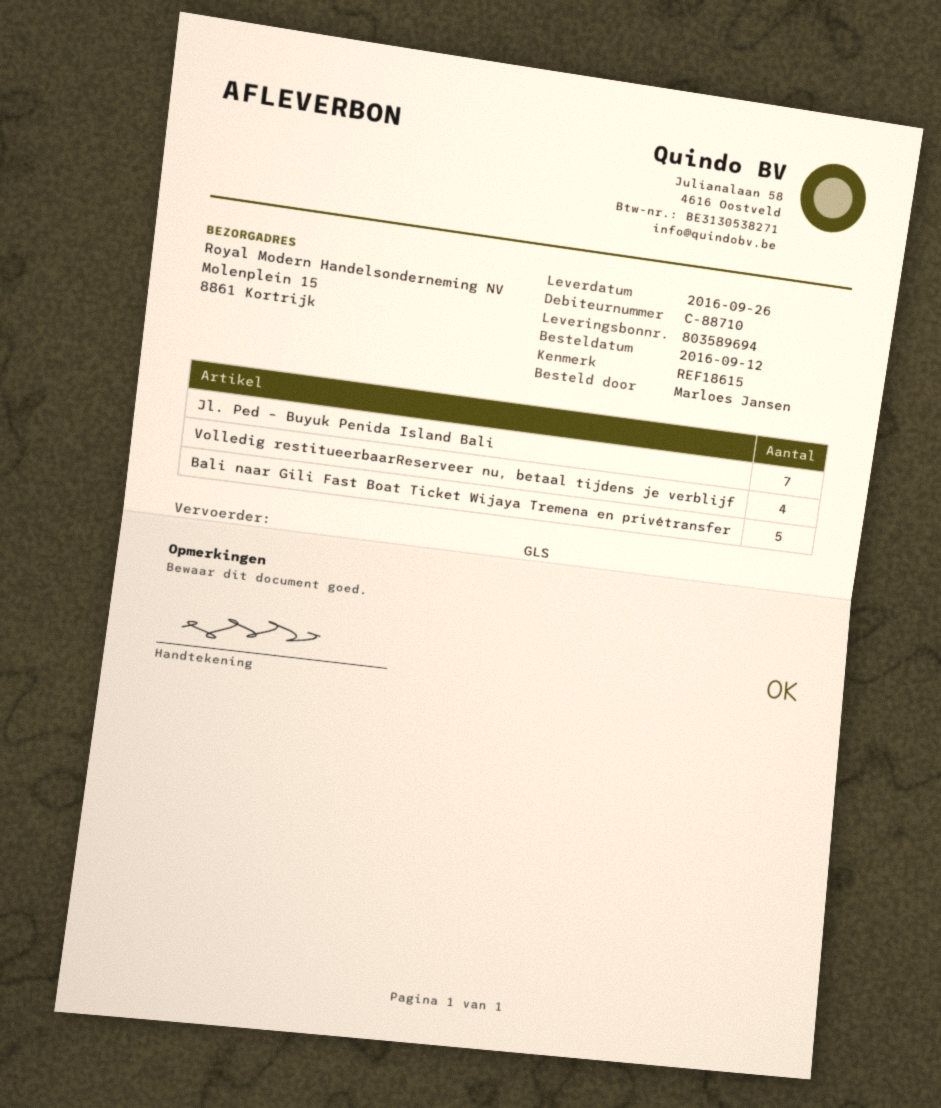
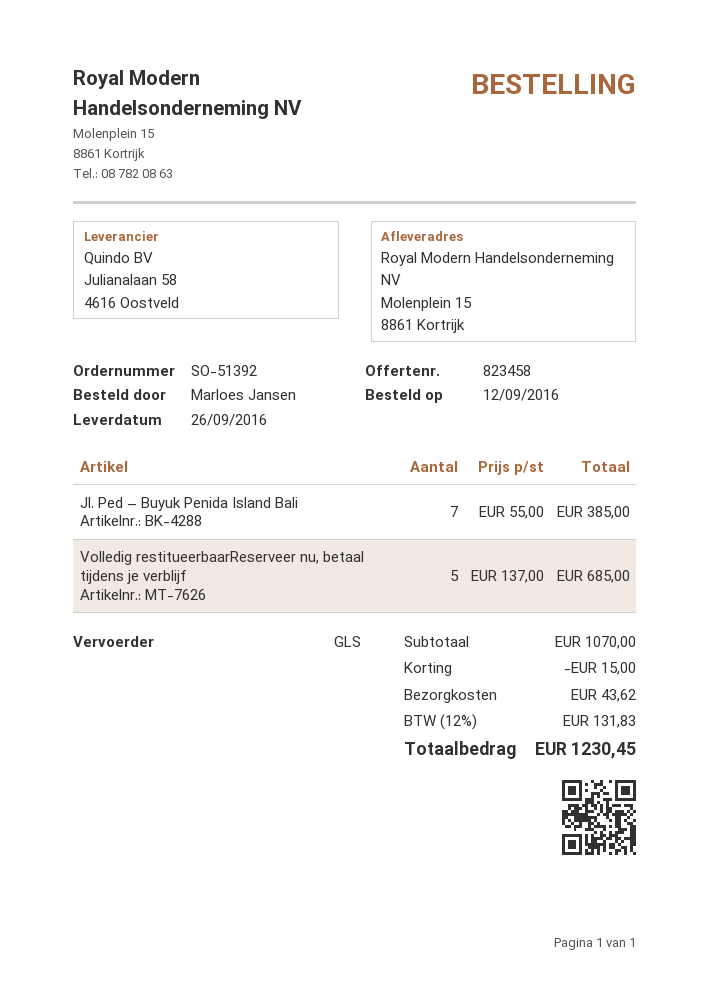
Volledig restitueerbaarReserveer nu, betaal tijdens je verblijf: 4 -> 5
Bali naar Gili Fast Boat Ticket Wijaya Tremena en privétransfer: 5 -> none

